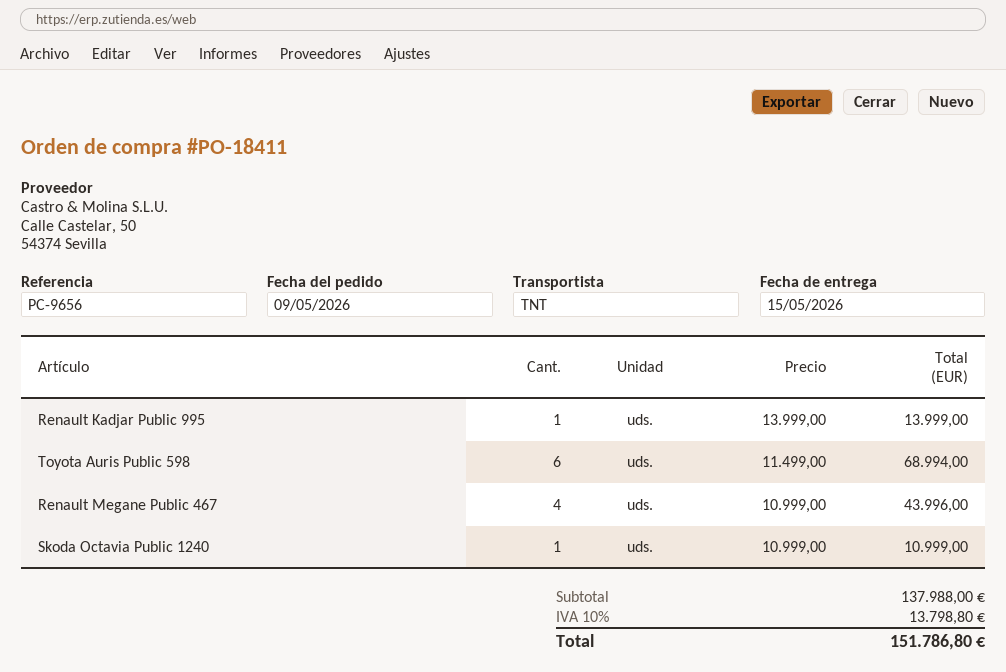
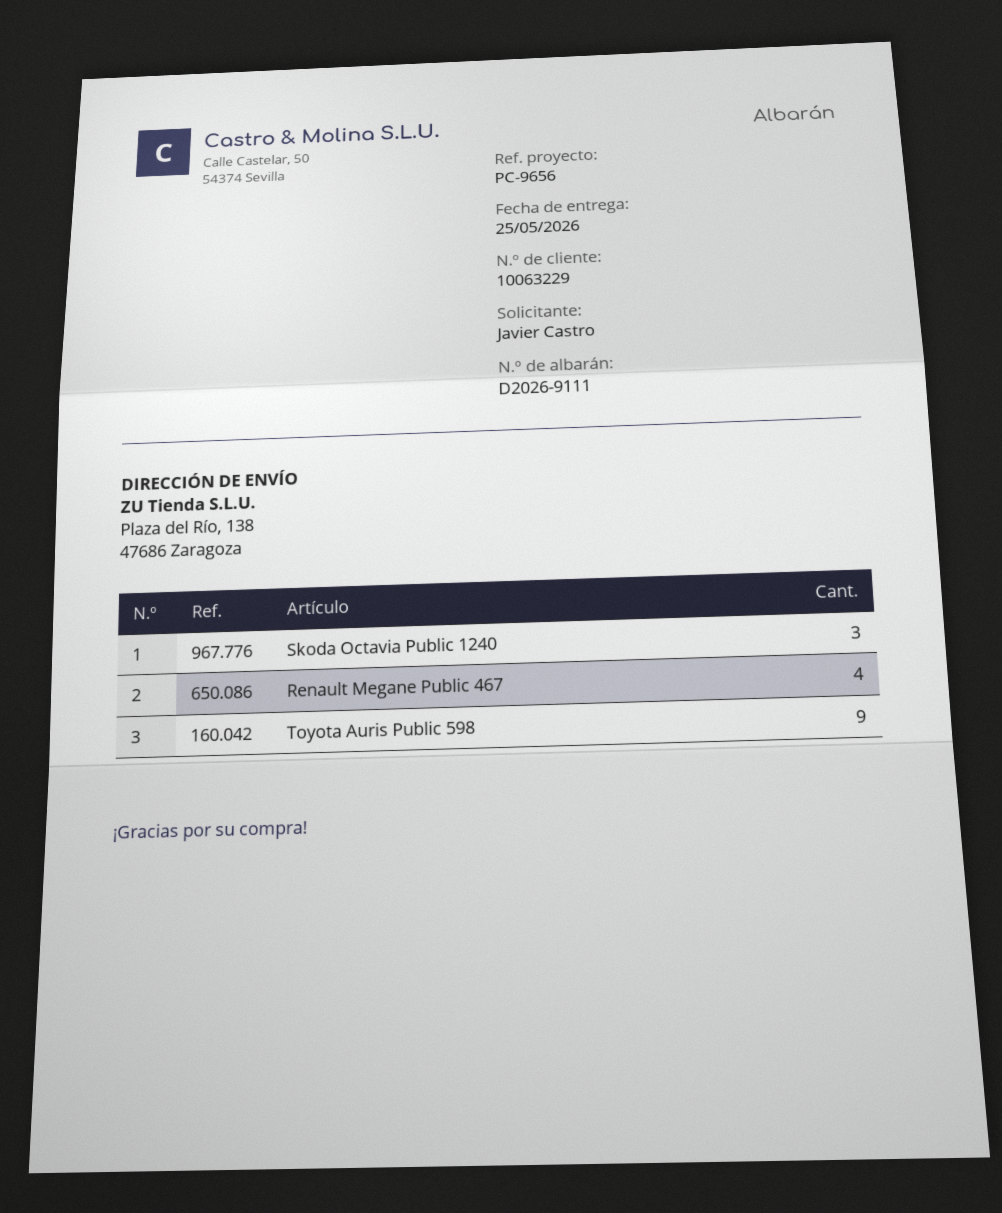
delivery date: 2026-05-15 -> 2026-05-25
Renault Kadjar Public 995: 1 -> none
Toyota Auris Public 598: 6 -> 9
Skoda Octavia Public 1240: 1 -> 3

